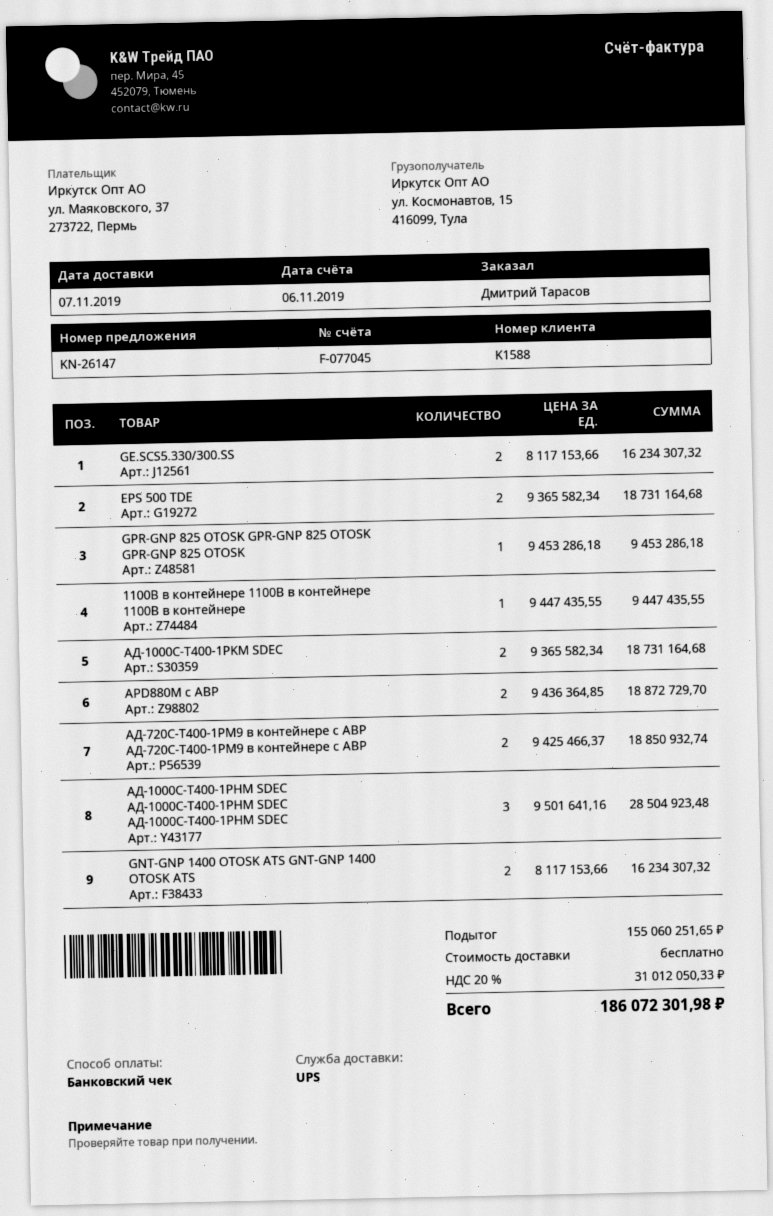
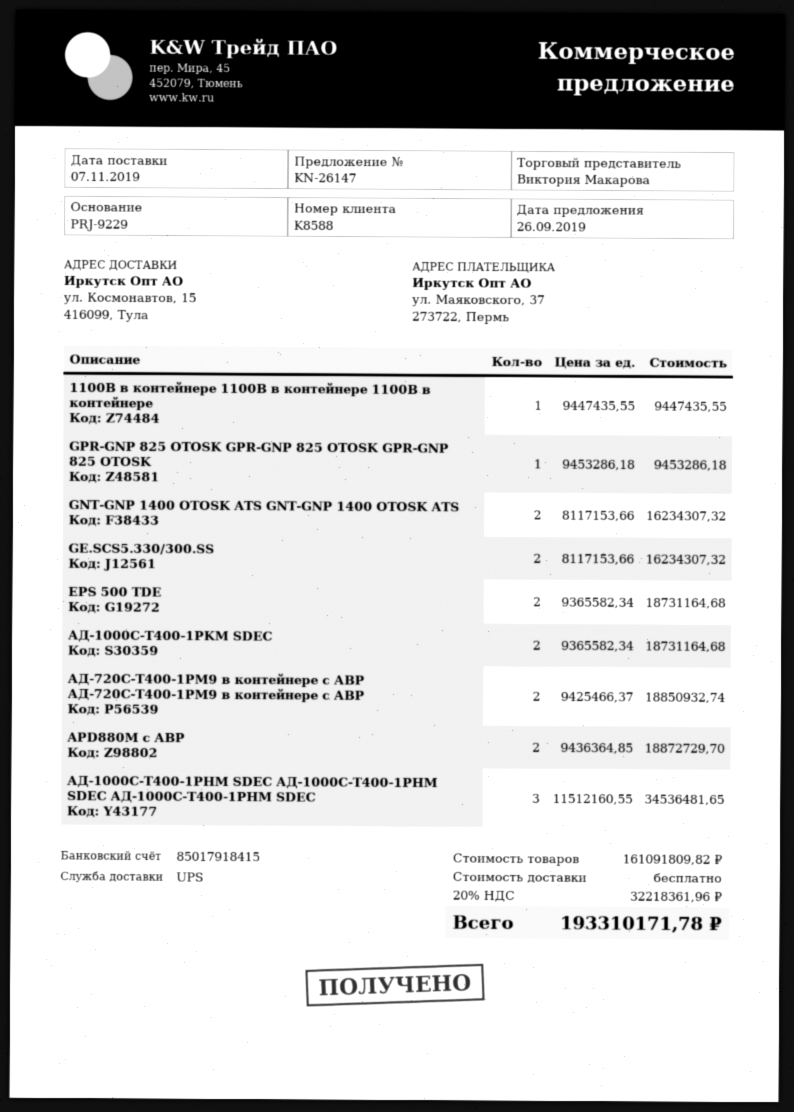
customer number: K1588 -> K8588
АД-1000С-Т400-1РHМ SDEC АД-1000С-Т400-1РHМ SDEC АД-1000С-Т400-1РHМ SDEC: 3 x 9501641.16 = 28504923.48 -> 3 x 11512160.55 = 34536481.65
subtotal: 155060251.65 -> 161091809.82
tax: 20% = 31012050.33 -> 20% = 32218361.96
total: 186072301.98 -> 193310171.78

